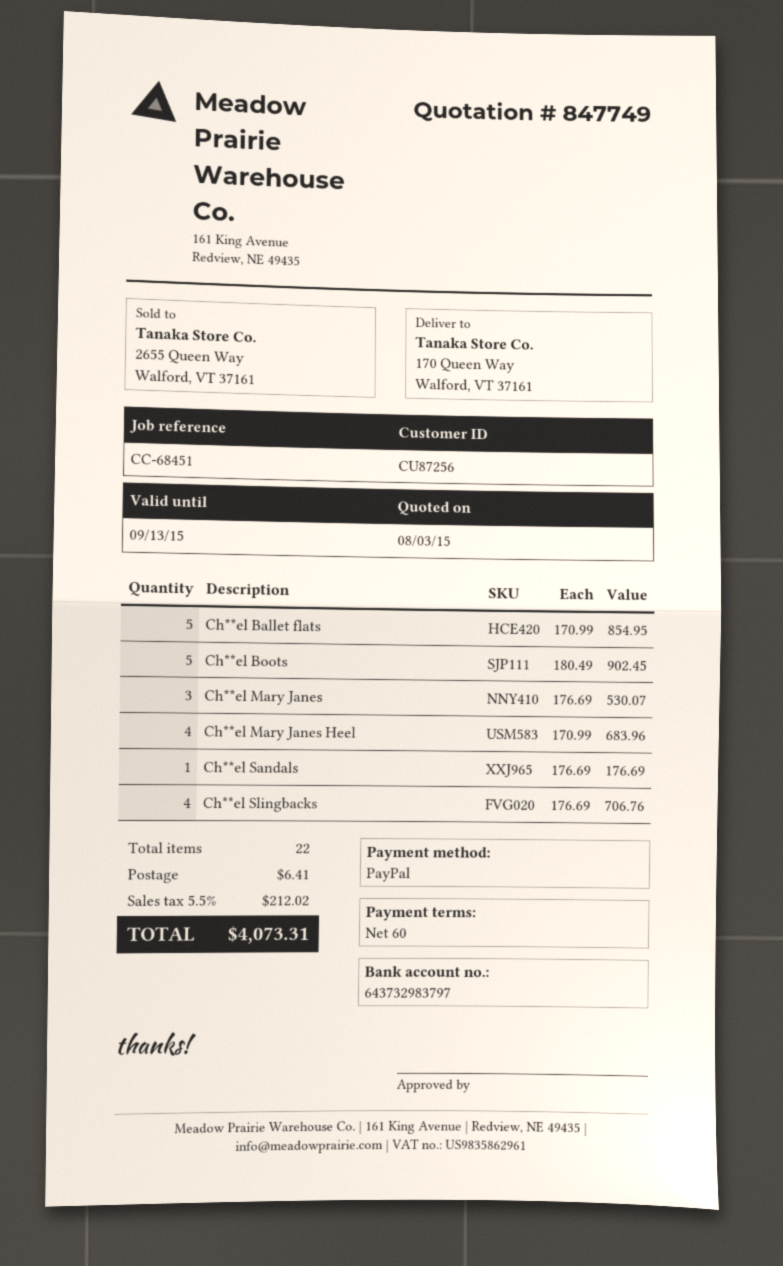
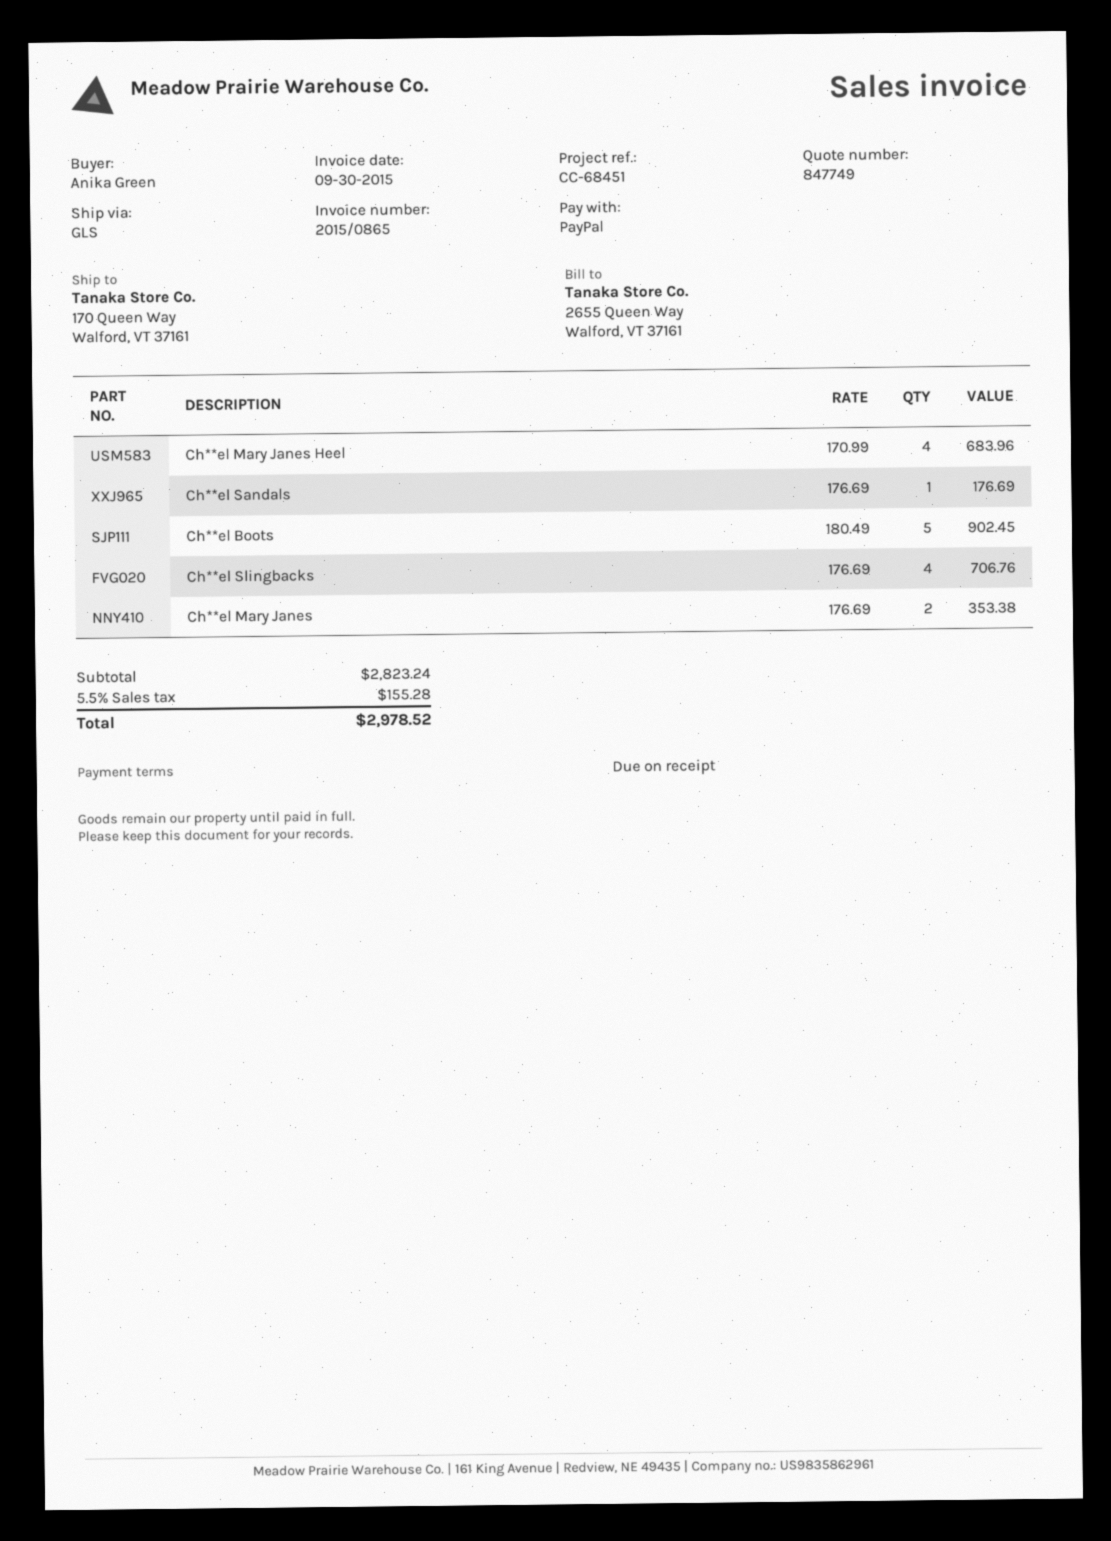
payment terms: 60 days -> on receipt
Ch**el Ballet flats: 5 x 170.99 = 854.95 -> none
Ch**el Mary Janes: 3 x 176.69 = 530.07 -> 2 x 176.69 = 353.38
shipping: 6.41 -> none
tax: 5.5% = 212.02 -> 5.5% = 155.28
total: 4073.31 -> 2978.52

